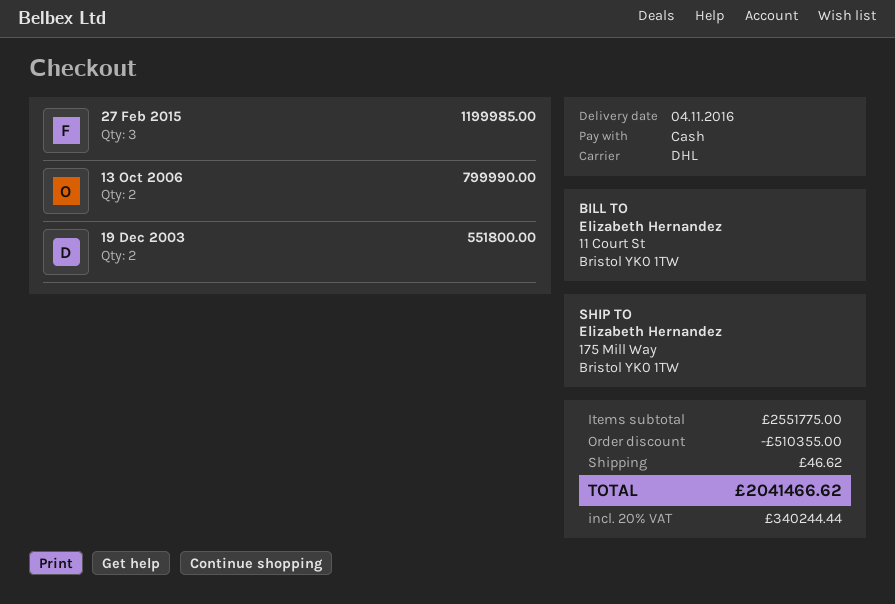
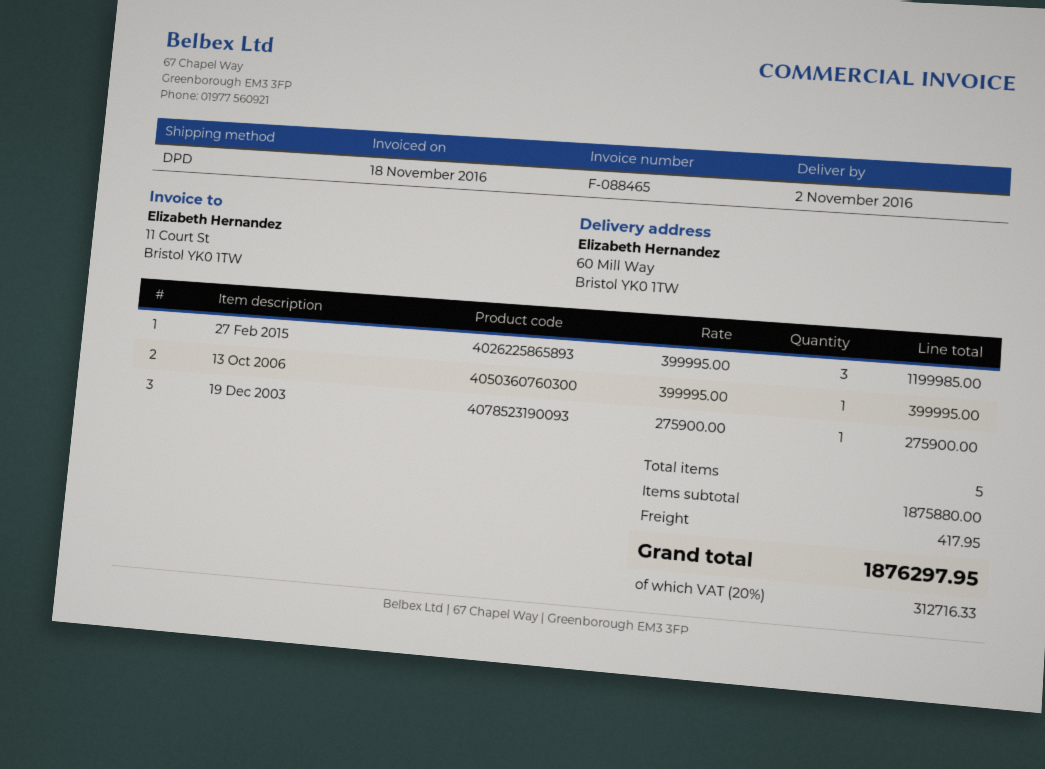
delivery date: 2016-11-04 -> 2016-11-02
shipping method: DHL -> DPD
ship to: 175 Mill Way, Bristol YK0 1TW -> 60 Mill Way, Bristol YK0 1TW
13 Oct 2006: 2 for 799990.00 -> 1 for 399995.00
19 Dec 2003: 2 for 551800.00 -> 1 for 275900.00
subtotal: 2551775.00 -> 1875880.00
discount: 510355.00 -> none
shipping: 46.62 -> 417.95
tax: 20% = 340244.44 -> 20% = 312716.33
total: 2041466.62 -> 1876297.95

